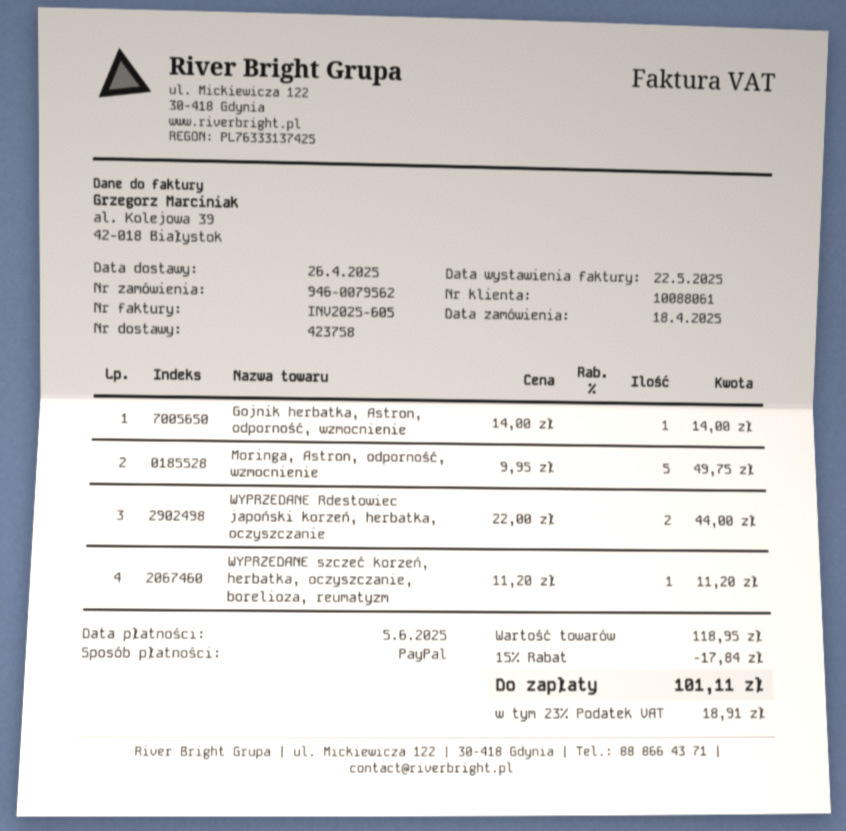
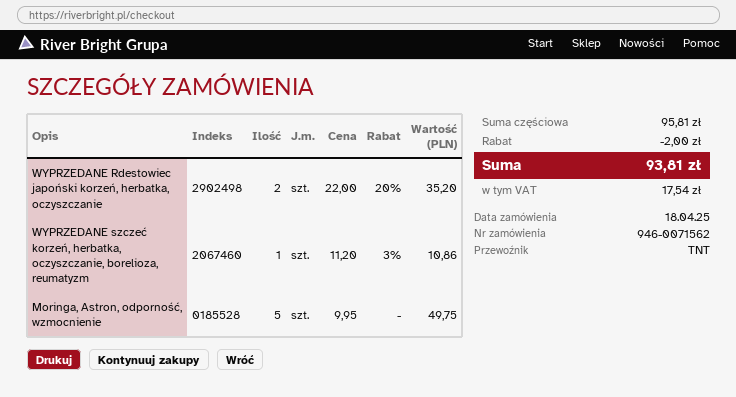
order number: 946-0079562 -> 946-0071562
Gojnik herbatka, Astron, odporność, wzmocnienie: 1 x 14.00 = 14.00 -> none
WYPRZEDANE Rdestowiec japoński korzeń, herbatka, oczyszczanie: 2 x 22.00 = 44.00 -> 2 x 22.00 - 20% = 35.20
WYPRZEDANE szczeć korzeń, herbatka, oczyszczanie, borelioza, reumatyzm: 1 x 11.20 = 11.20 -> 1 x 11.20 - 3% = 10.86
subtotal: 118.95 -> 95.81
discount: 17.84 -> 2.00
tax: 18.91 -> 17.54
total: 101.11 -> 93.81

